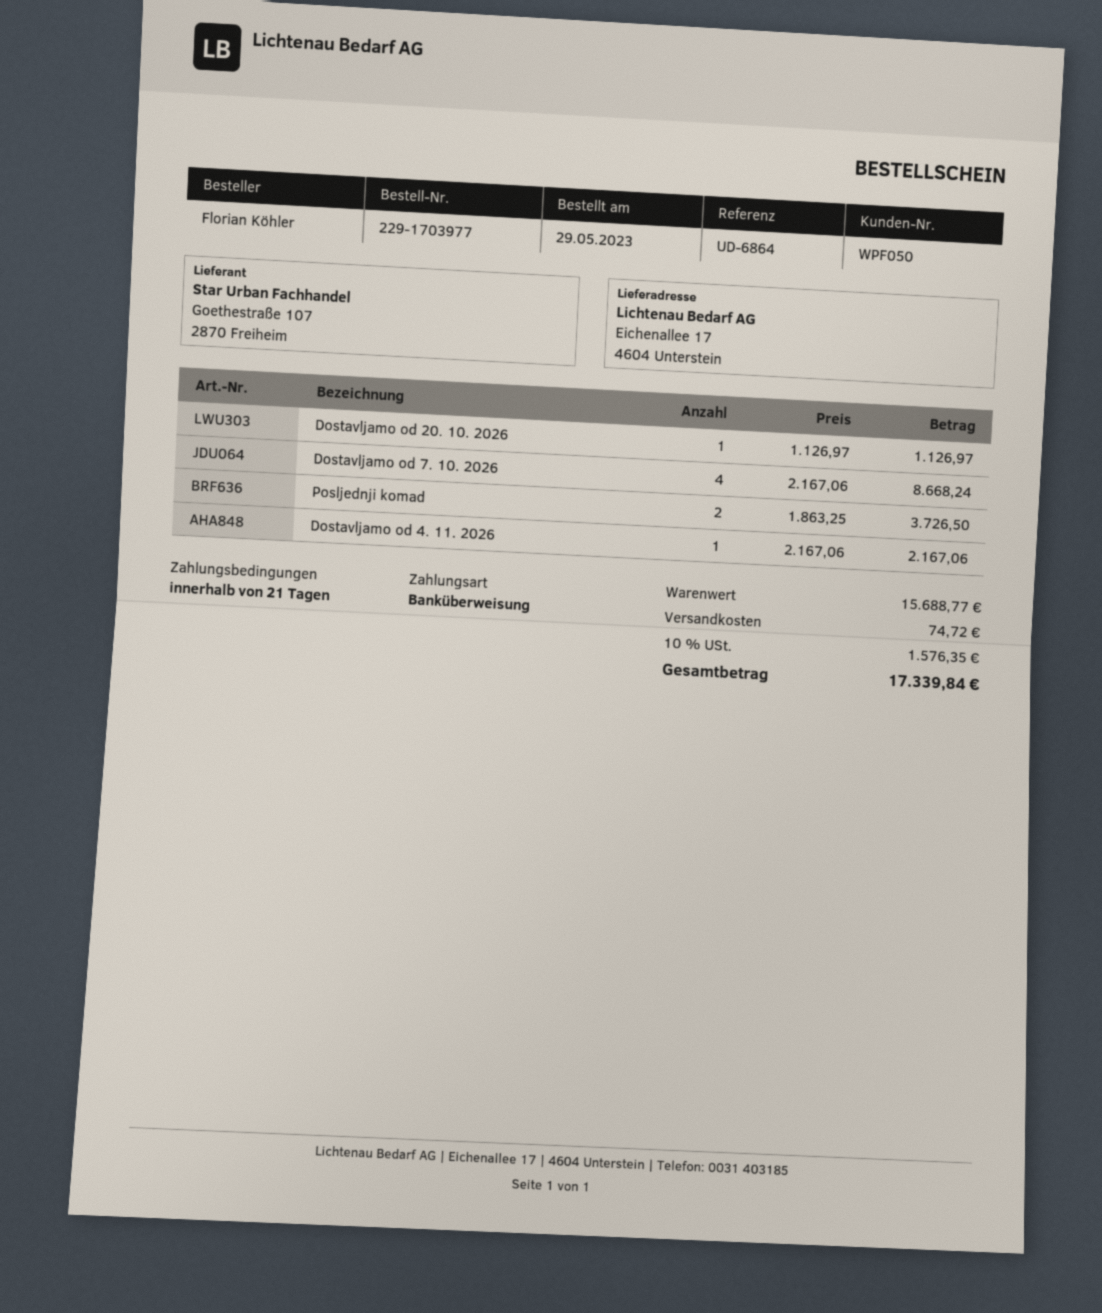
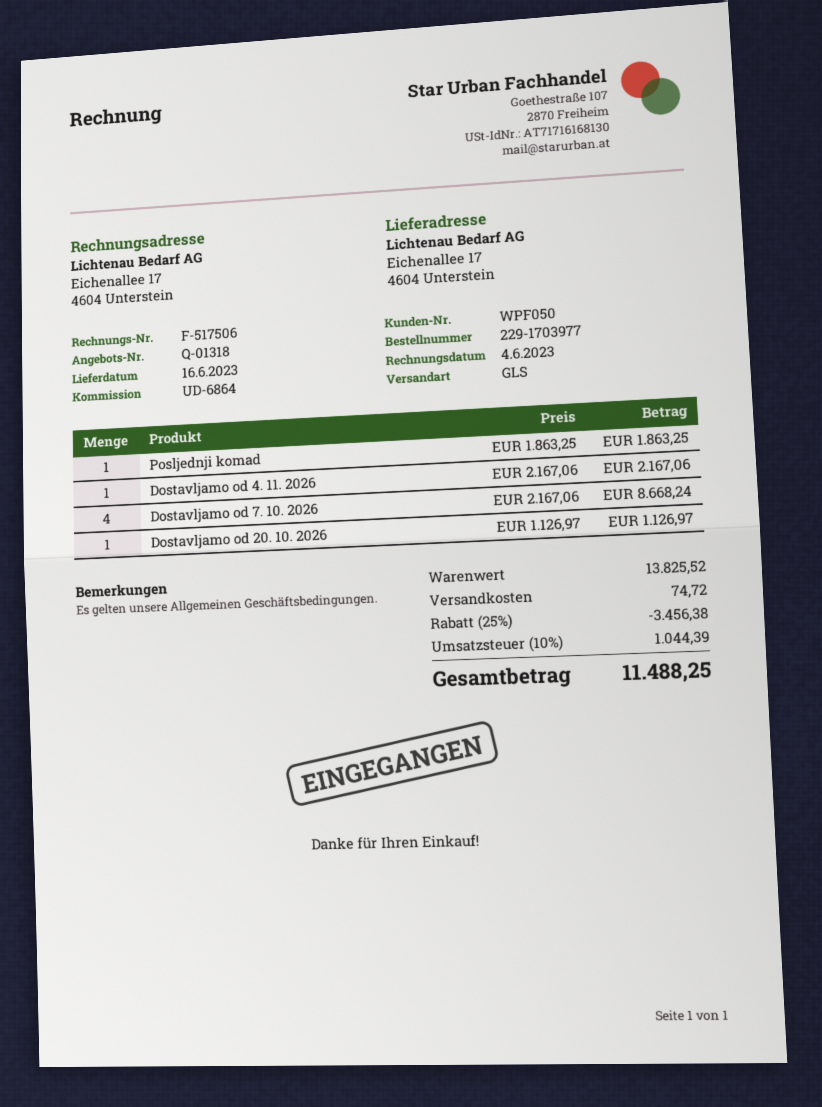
Posljednji komad: 2 x 1863.25 = 3726.50 -> 1 x 1863.25 = 1863.25
subtotal: 15688.77 -> 13825.52
discount: none -> 25% = 3456.38
tax: 10% = 1576.35 -> 10% = 1044.39
total: 17339.84 -> 11488.25

